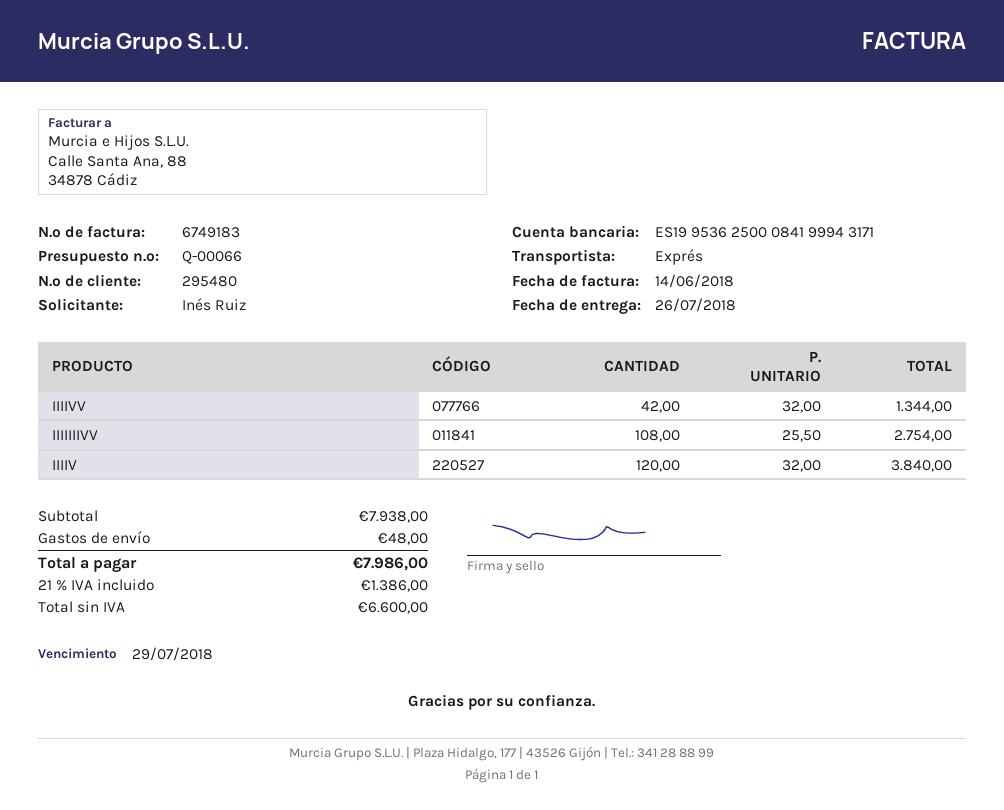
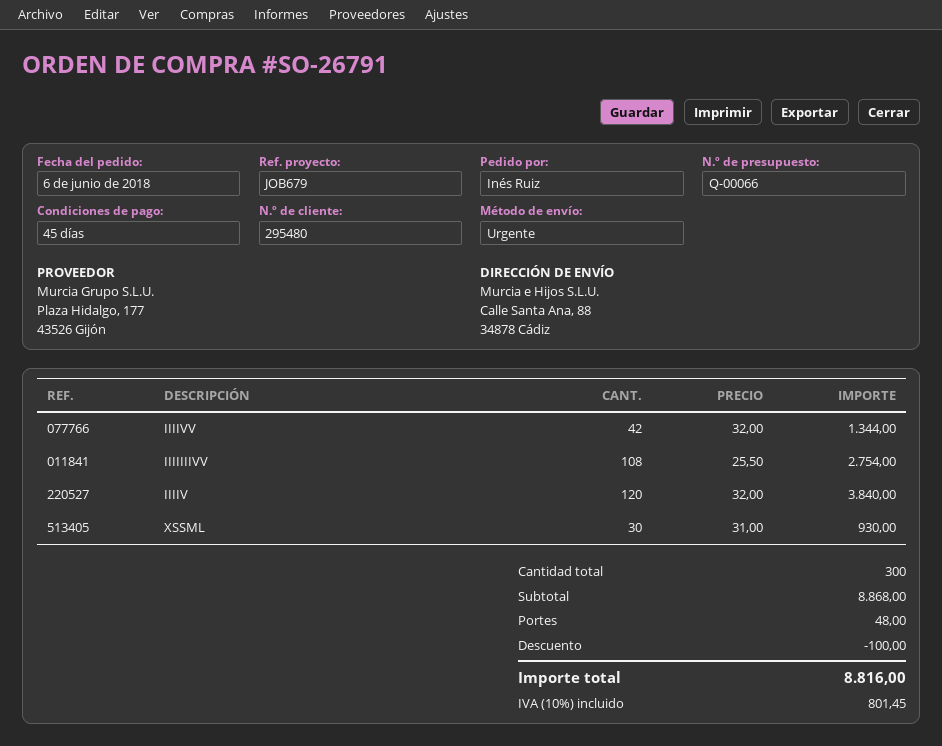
XSSML: none -> 30 x 31.00 = 930.00
subtotal: 7938.00 -> 8868.00
discount: none -> 100.00
tax: 21% = 1386.00 -> 10% = 801.45
total: 7986.00 -> 8816.00

